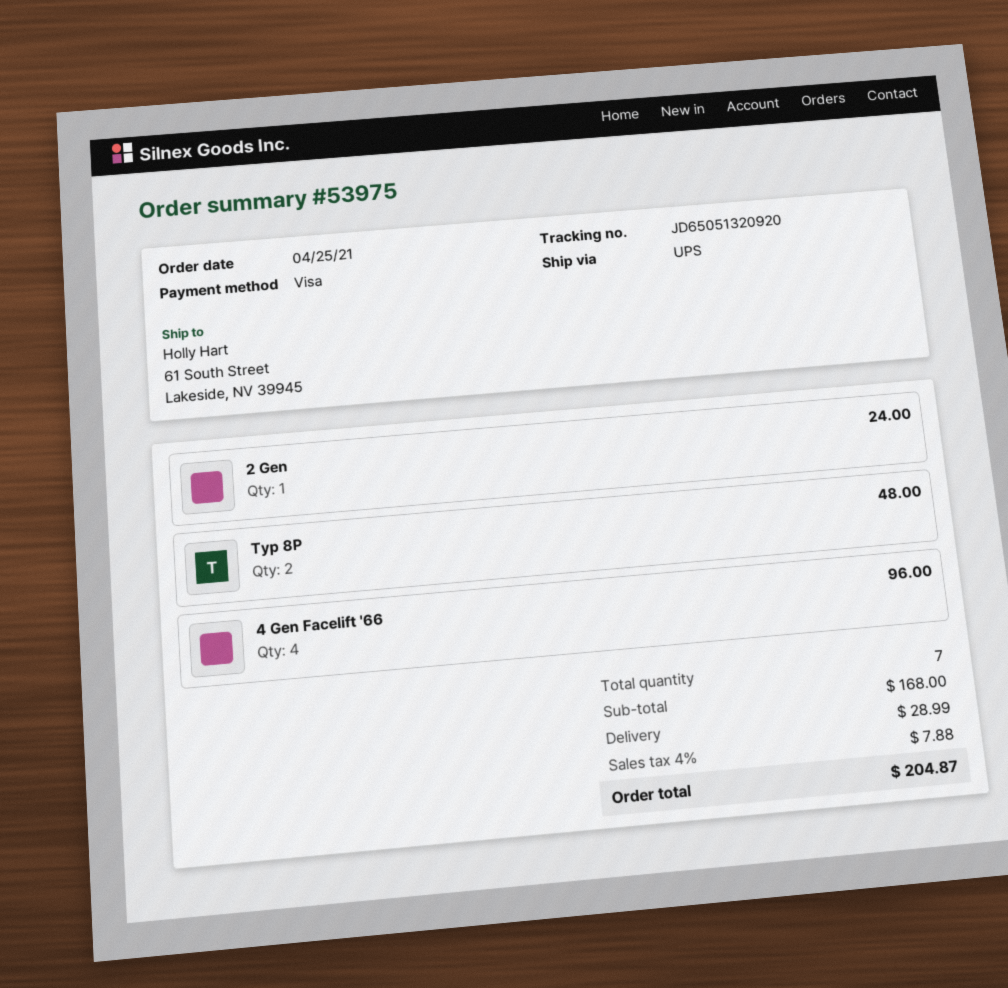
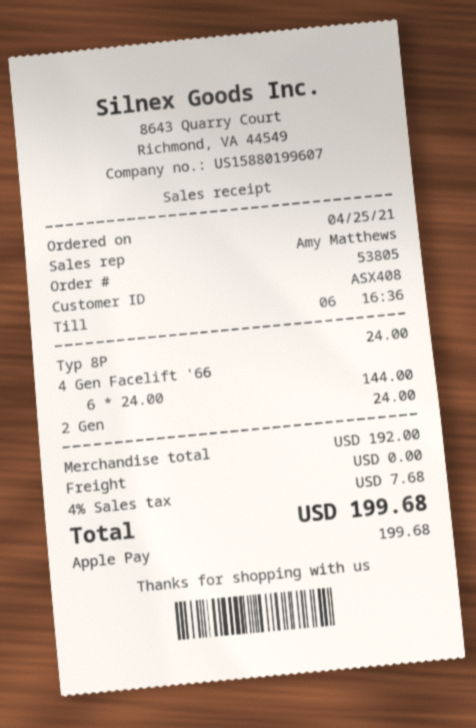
order number: 53975 -> 53805
payment method: Visa -> Apple Pay
Typ 8P: 2 for 48.00 -> 1 for 24.00
4 Gen Facelift '66: 4 for 96.00 -> 6 for 144.00
subtotal: 168.00 -> 192.00
shipping: 28.99 -> 0.00
tax: 4% = 7.88 -> 4% = 7.68
total: 204.87 -> 199.68

